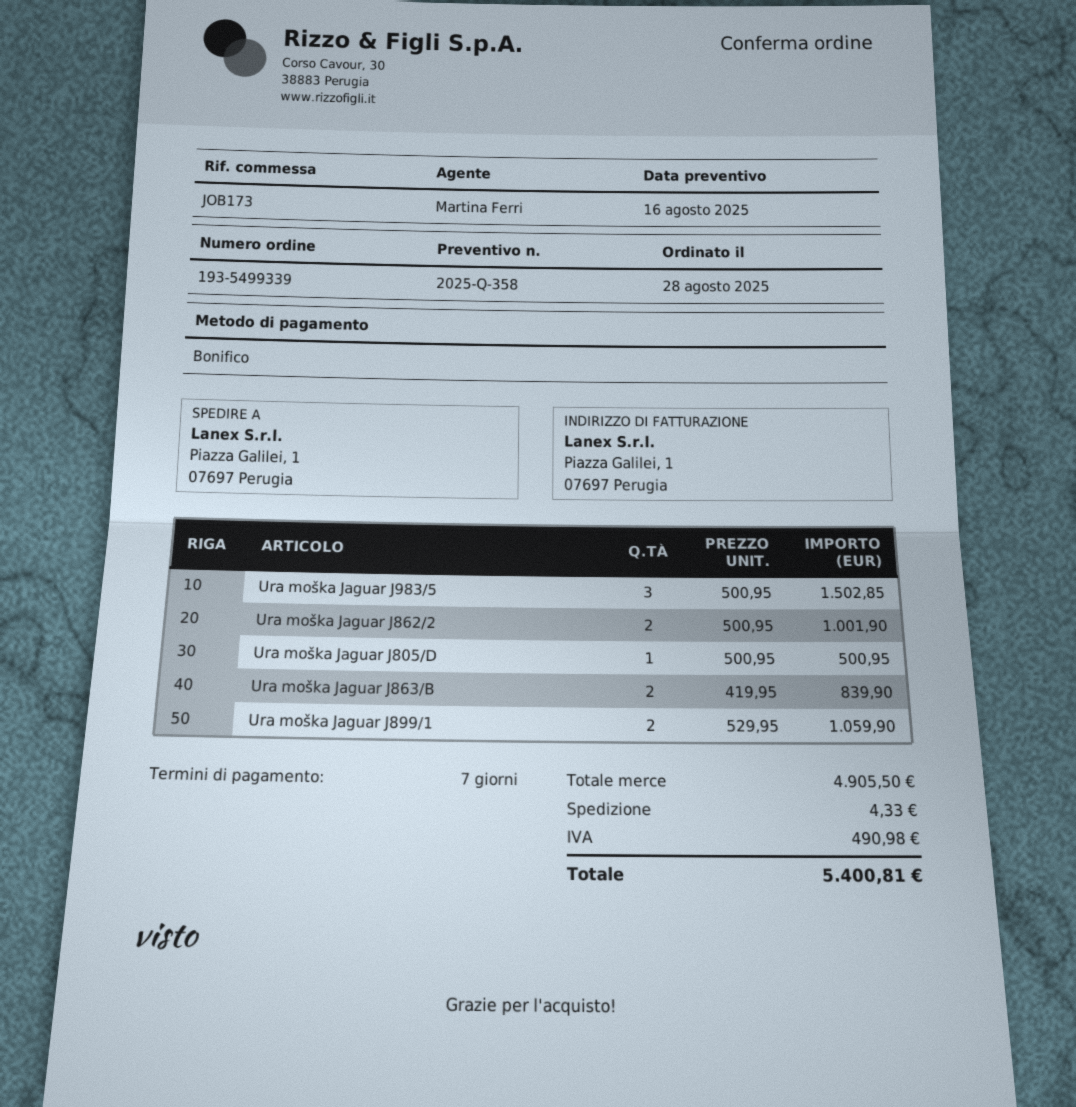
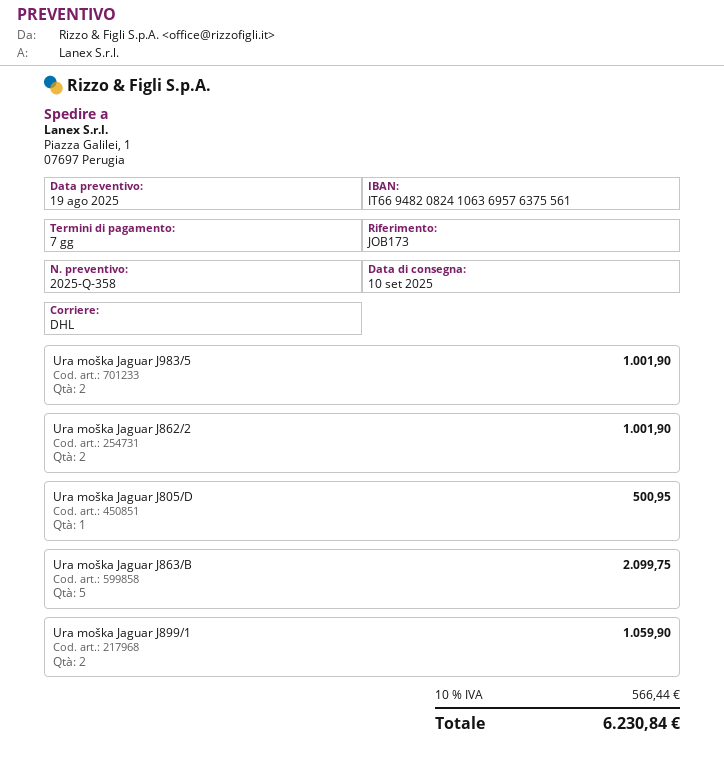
quote date: 2025-08-16 -> 2025-08-19
Ura moška Jaguar J983/5: 3 for 1502.85 -> 2 for 1001.90
Ura moška Jaguar J863/B: 2 for 839.90 -> 5 for 2099.75
shipping: 4.33 -> none
tax: 490.98 -> 566.44
total: 5400.81 -> 6230.84

